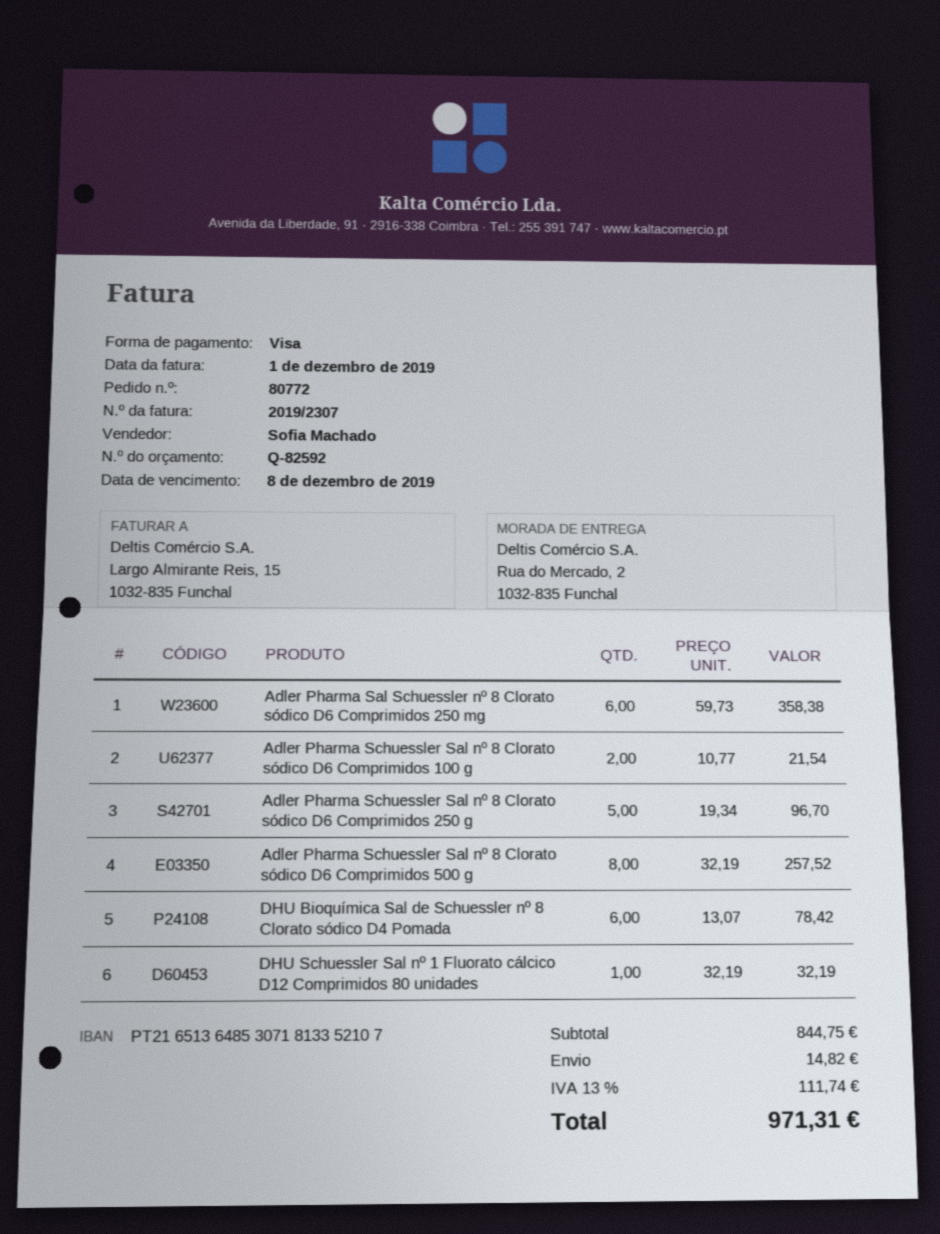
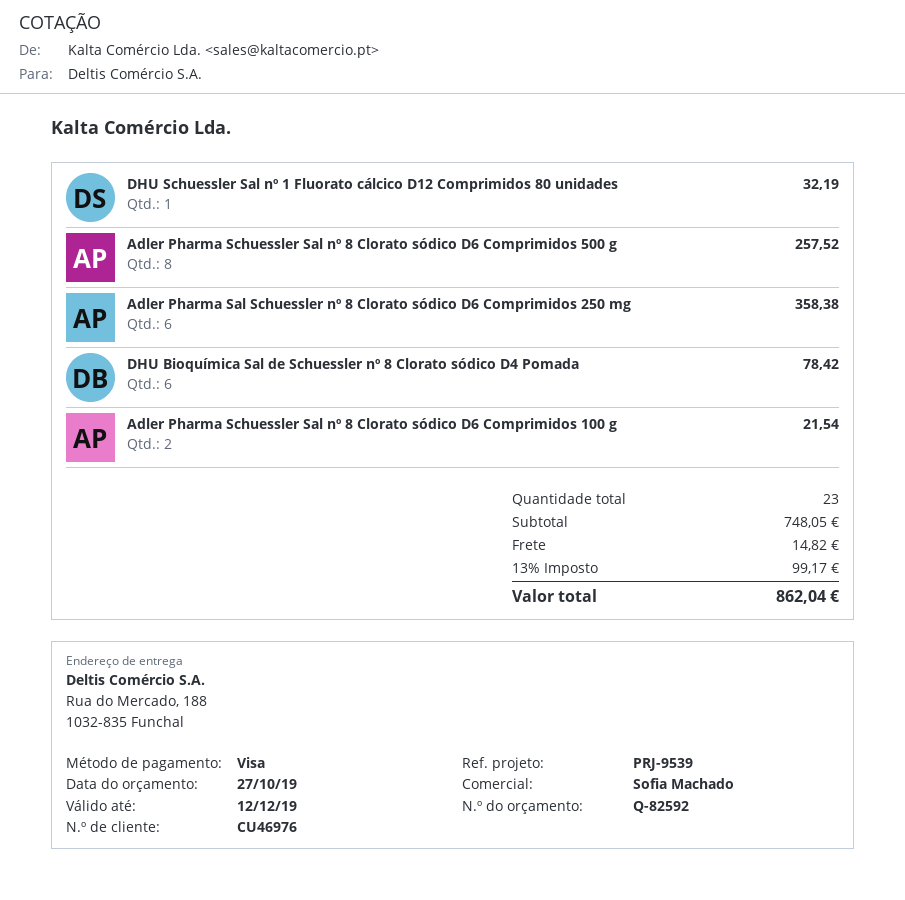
ship to: Rua do Mercado, 2, 1032-835 Funchal -> Rua do Mercado, 188, 1032-835 Funchal
Adler Pharma Schuessler Sal nº 8 Clorato sódico D6 Comprimidos 250 g: 5 for 96.70 -> none
subtotal: 844.75 -> 748.05
tax: 13% = 111.74 -> 13% = 99.17
total: 971.31 -> 862.04

